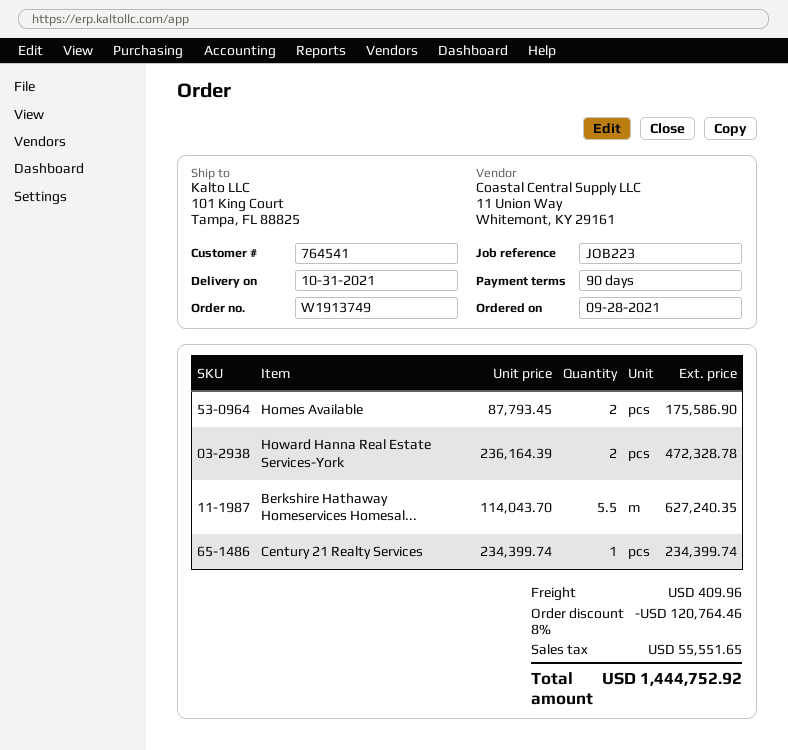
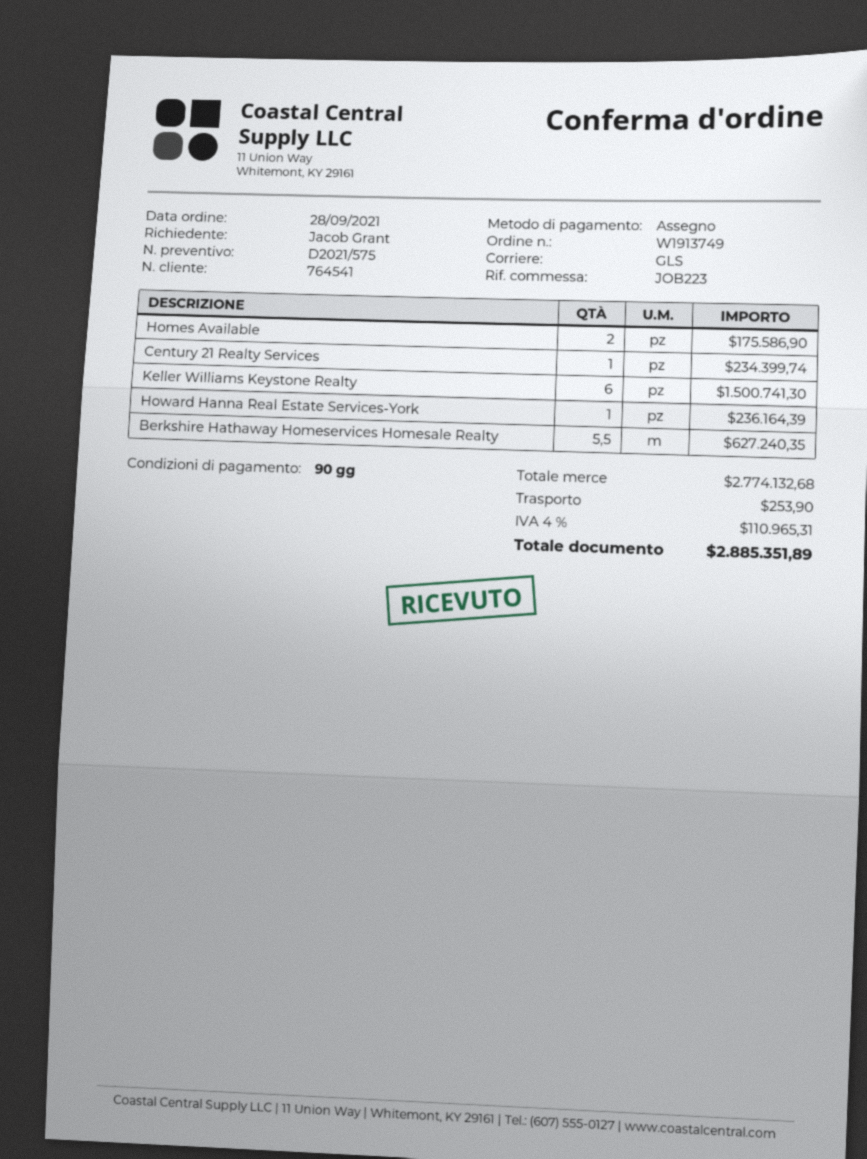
Howard Hanna Real Estate Services-York: 2 for 472328.78 -> 1 for 236164.39
Keller Williams Keystone Realty: none -> 6 for 1500741.30
discount: 8% = 120764.46 -> none
shipping: 409.96 -> 253.90
tax: 55551.65 -> 110965.31
total: 1444752.92 -> 2885351.89

